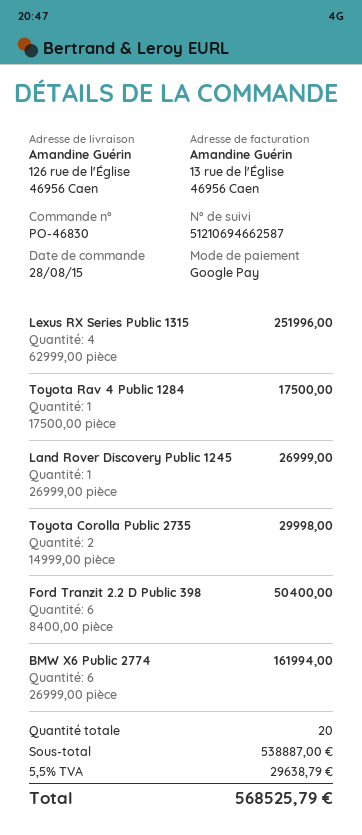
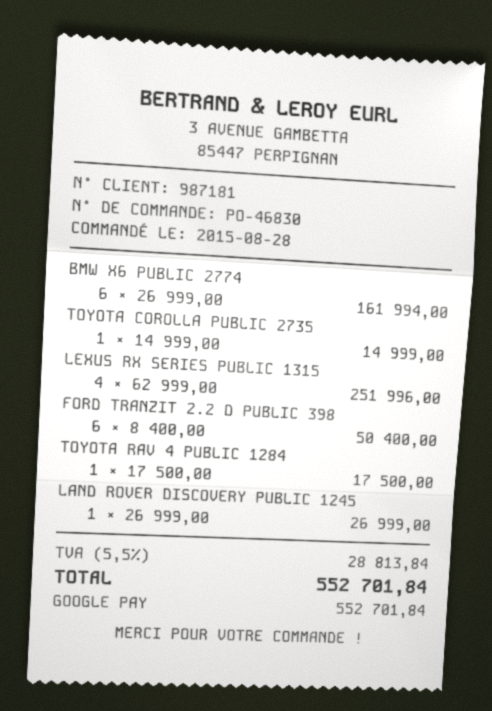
Toyota Corolla Public 2735: 2 x 14999.00 = 29998.00 -> 1 x 14999.00 = 14999.00
tax: 5.5% = 29638.79 -> 5.5% = 28813.84
total: 568525.79 -> 552701.84

